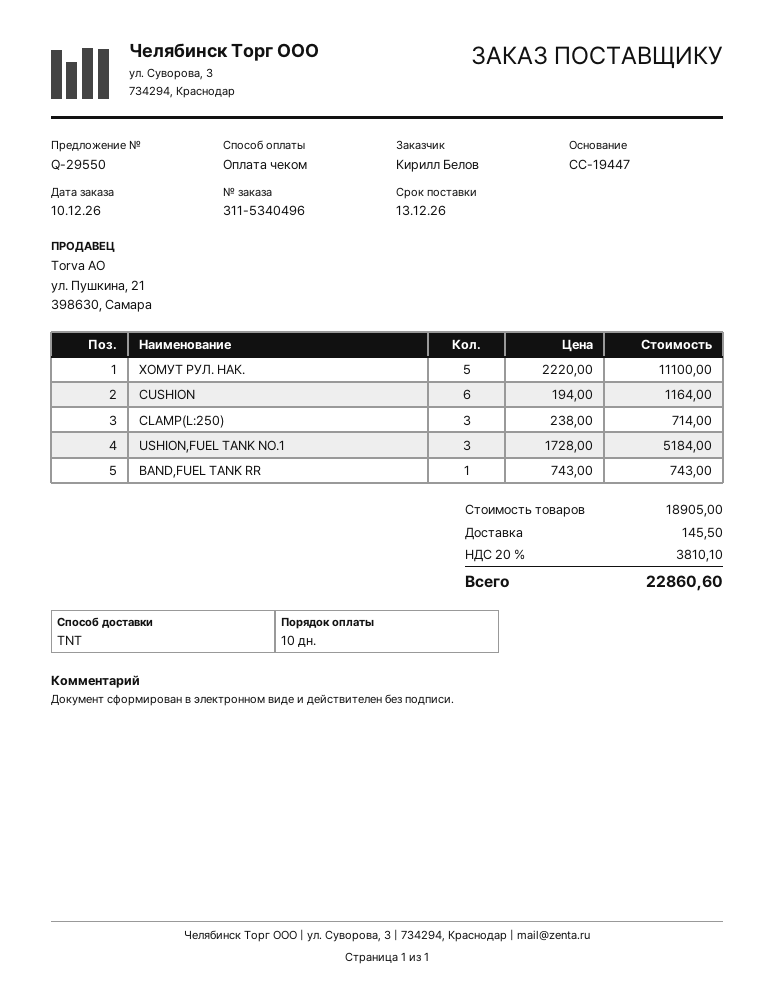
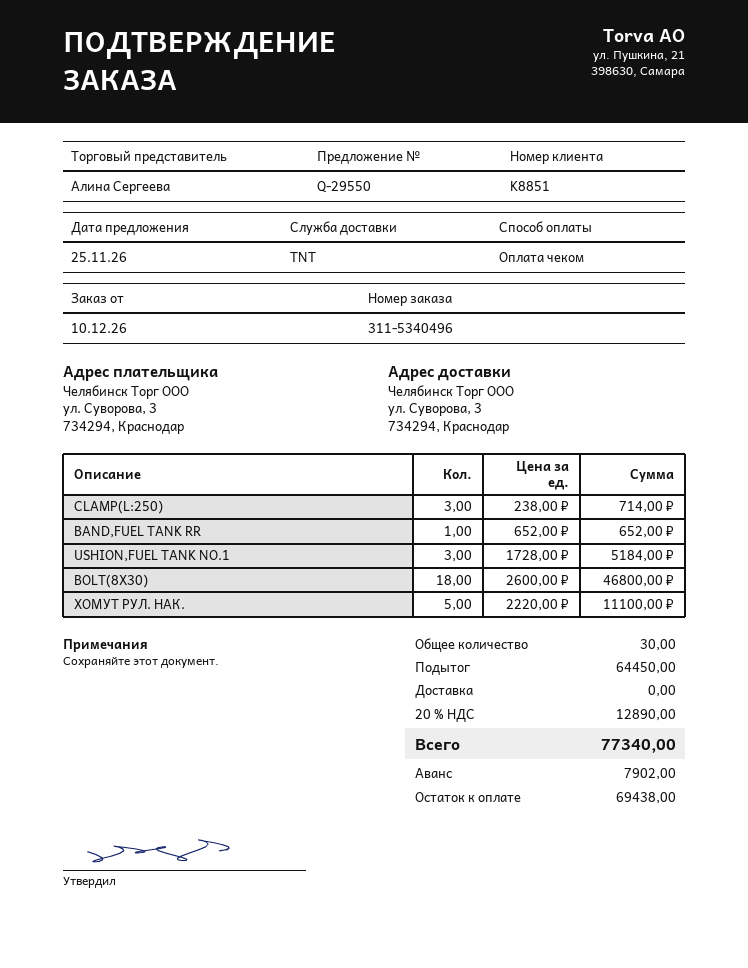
CUSHION: 6 x 194.00 = 1164.00 -> none
BAND,FUEL TANK RR: 1 x 743.00 = 743.00 -> 1 x 652.00 = 652.00
BOLT(8X30): none -> 18 x 2600.00 = 46800.00
subtotal: 18905.00 -> 64450.00
shipping: 145.50 -> 0.00
tax: 20% = 3810.10 -> 20% = 12890.00
total: 22860.60 -> 77340.00

